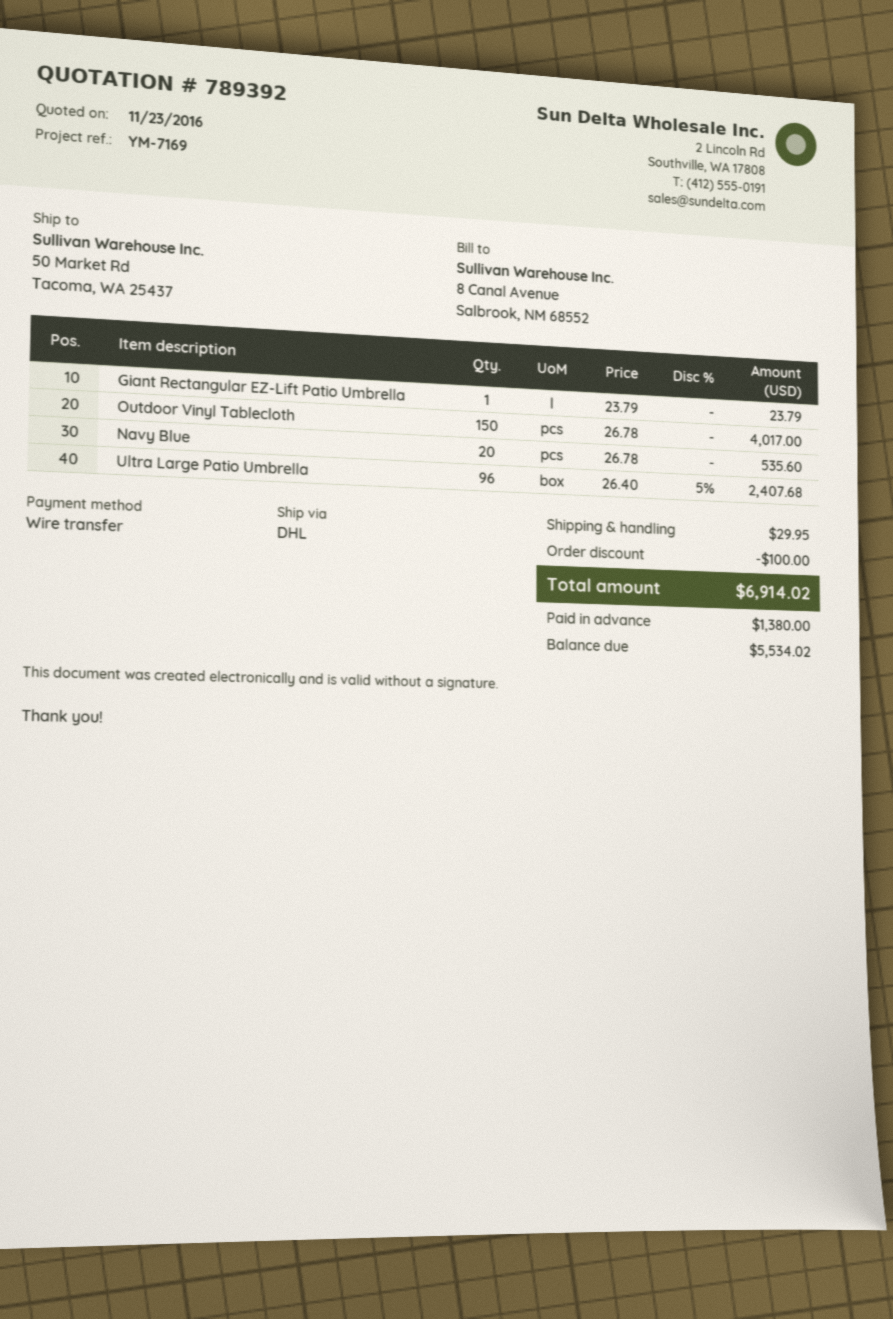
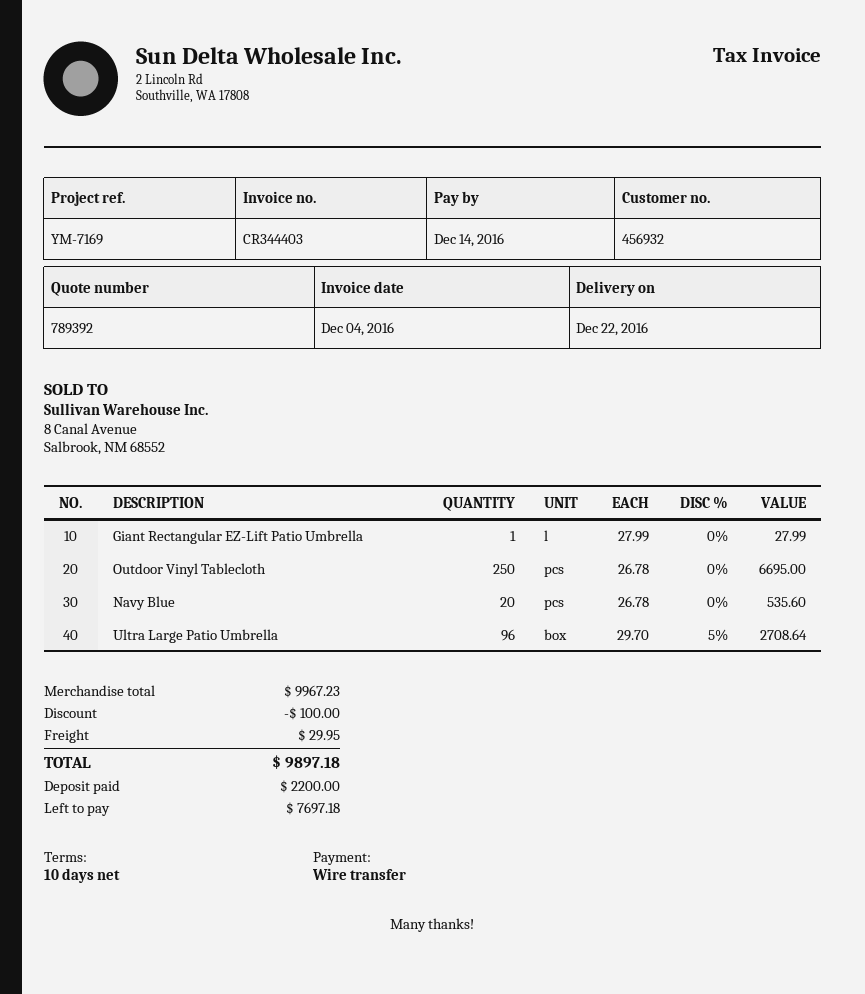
Giant Rectangular EZ-Lift Patio Umbrella: 1 x 23.79 = 23.79 -> 1 x 27.99 = 27.99
Outdoor Vinyl Tablecloth: 150 x 26.78 = 4017.00 -> 250 x 26.78 = 6695.00
Ultra Large Patio Umbrella: 96 x 26.40 - 5% = 2407.68 -> 96 x 29.70 - 5% = 2708.64
total: 6914.02 -> 9897.18
deposit: 1380.00 -> 2200.00
balance: 5534.02 -> 7697.18

